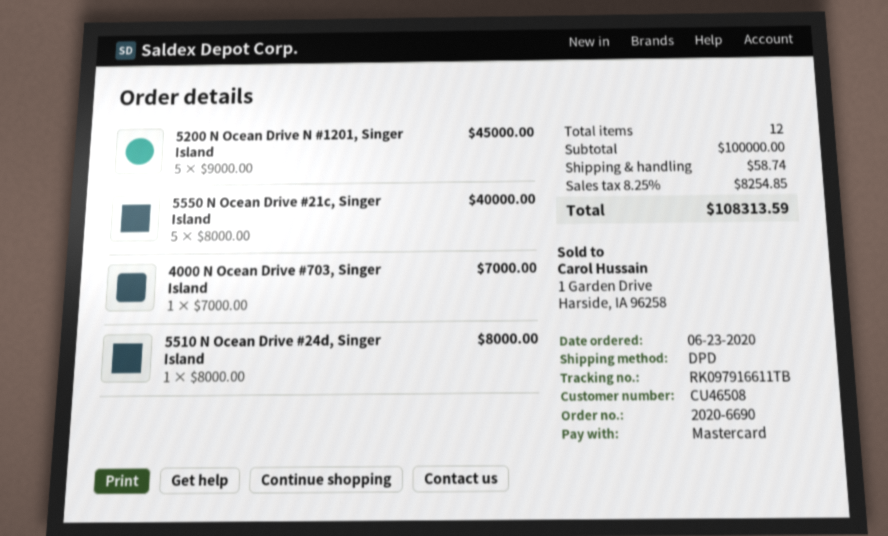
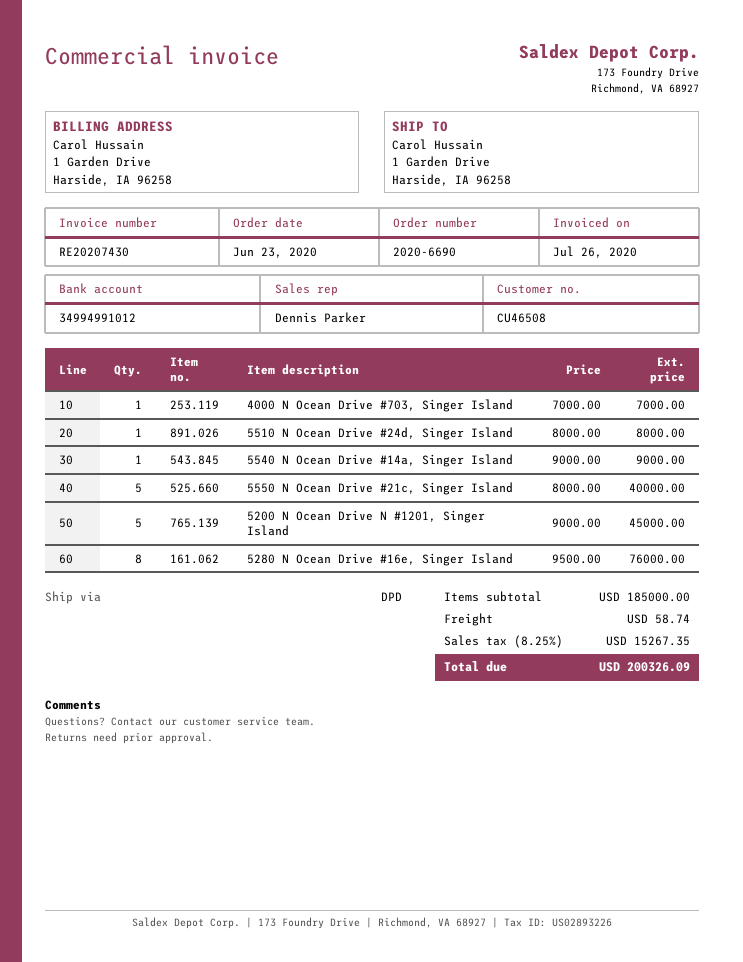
5540 N Ocean Drive #14a, Singer Island: none -> 1 x 9000.00 = 9000.00
5280 N Ocean Drive #16e, Singer Island: none -> 8 x 9500.00 = 76000.00
subtotal: 100000.00 -> 185000.00
tax: 8.25% = 8254.85 -> 8.25% = 15267.35
total: 108313.59 -> 200326.09

